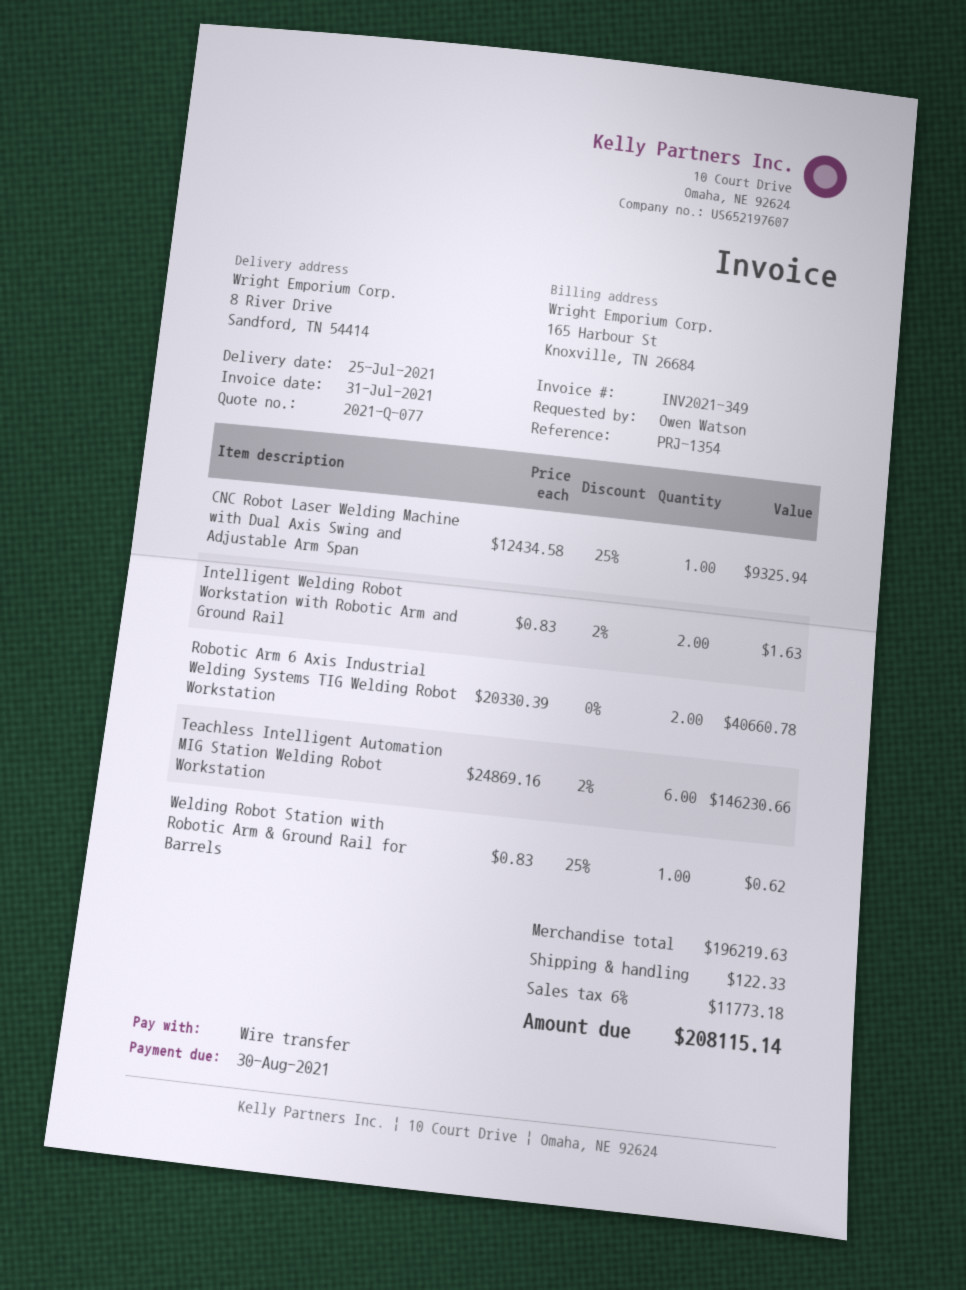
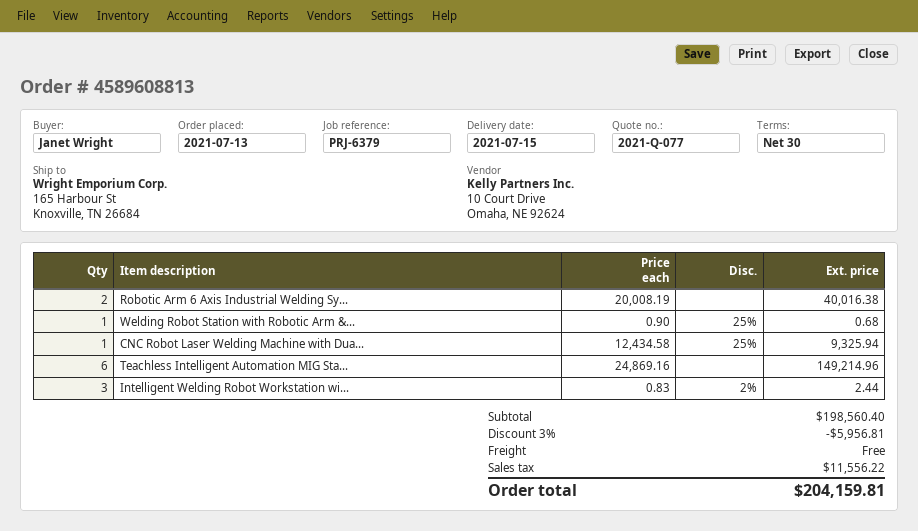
delivery date: 2021-07-25 -> 2021-07-15
reference: PRJ-1354 -> PRJ-6379
ordered by: Owen Watson -> Janet Wright
ship to: 8 River Drive, Sandford, TN 54414 -> 165 Harbour St, Knoxville, TN 26684
Intelligent Welding Robot Workstation with Robotic Arm and Ground Rail: 2 x 0.83 - 2% = 1.63 -> 3 x 0.83 - 2% = 2.44
Robotic Arm 6 Axis Industrial Welding Systems TIG Welding Robot Workstation: 2 x 20330.39 = 40660.78 -> 2 x 20008.19 = 40016.38
Teachless Intelligent Automation MIG Station Welding Robot Workstation: 6 x 24869.16 - 2% = 146230.66 -> 6 x 24869.16 = 149214.96
Welding Robot Station with Robotic Arm & Ground Rail for Barrels: 1 x 0.83 - 25% = 0.62 -> 1 x 0.90 - 25% = 0.68
subtotal: 196219.63 -> 198560.40
discount: none -> 3% = 5956.81
shipping: 122.33 -> 0.00
tax: 11773.18 -> 11556.22
total: 208115.14 -> 204159.81

